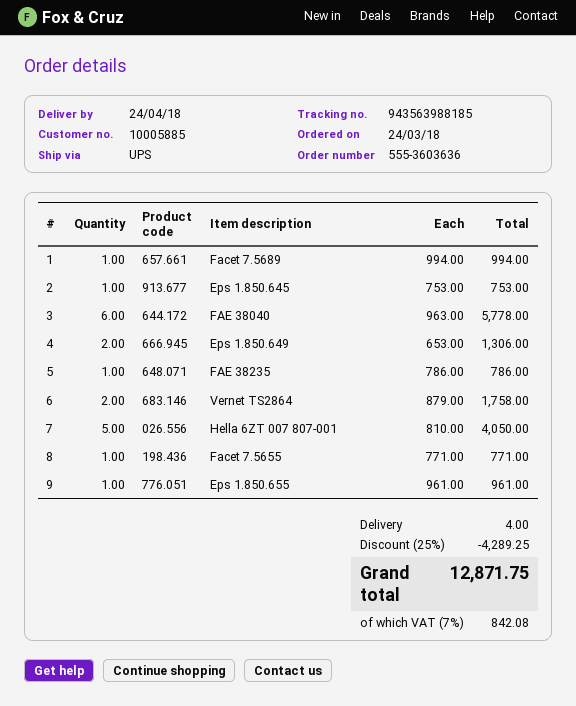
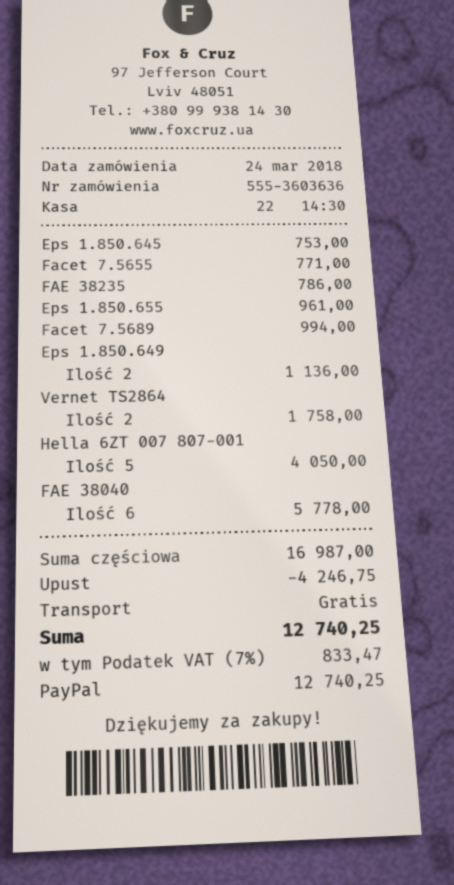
Eps 1.850.649: 2 for 1306.00 -> 2 for 1136.00
discount: 4289.25 -> 4246.75
shipping: 4.00 -> 0.00
tax: 7% = 842.08 -> 7% = 833.47
total: 12871.75 -> 12740.25

